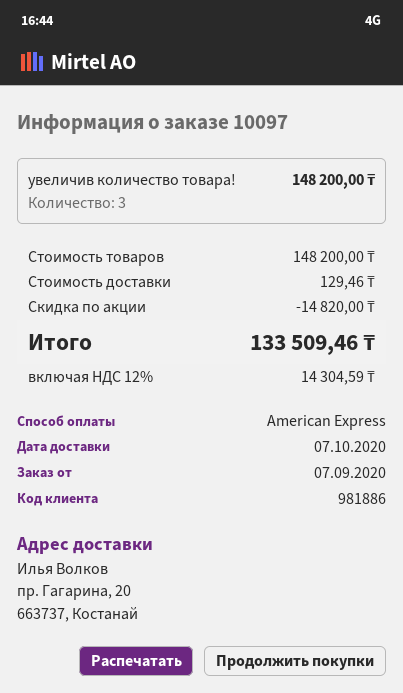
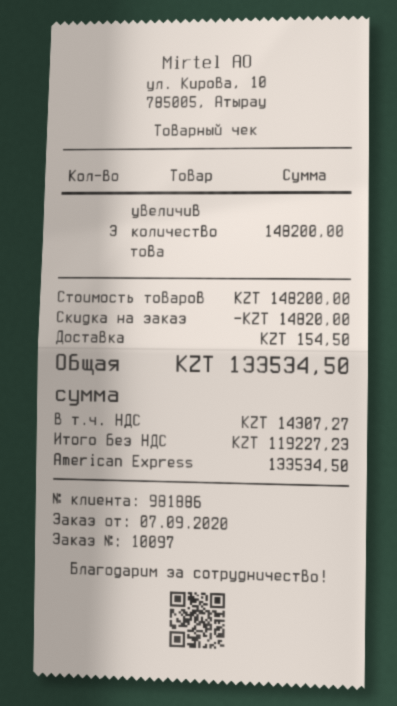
shipping: 129.46 -> 154.50
tax: 14304.59 -> 14307.27
total: 133509.46 -> 133534.50

